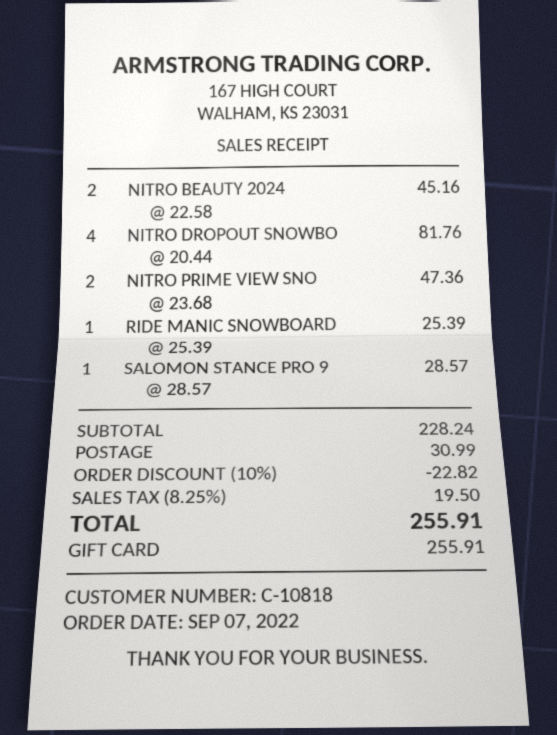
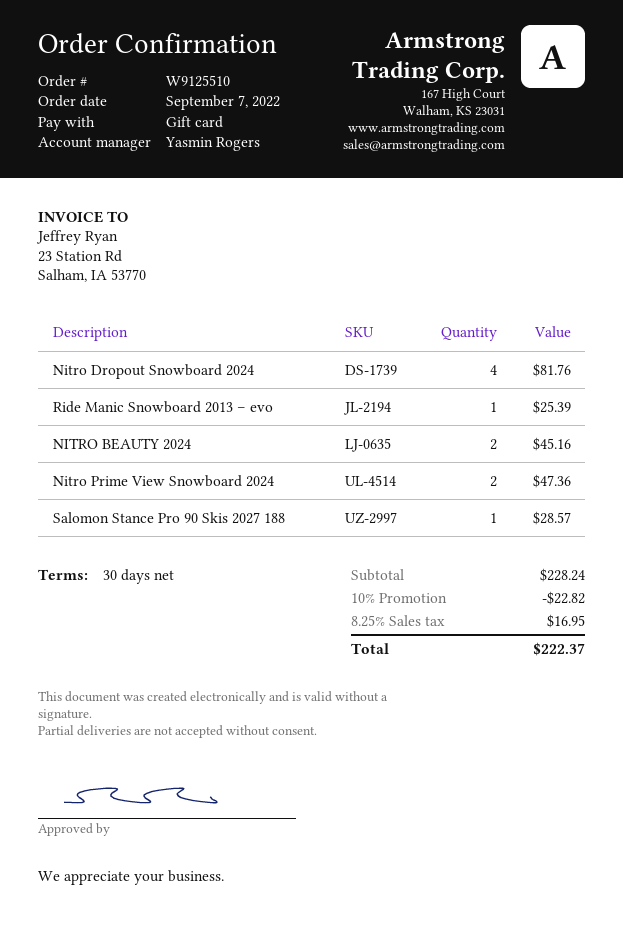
shipping: 30.99 -> none
tax: 8.25% = 19.50 -> 8.25% = 16.95
total: 255.91 -> 222.37

